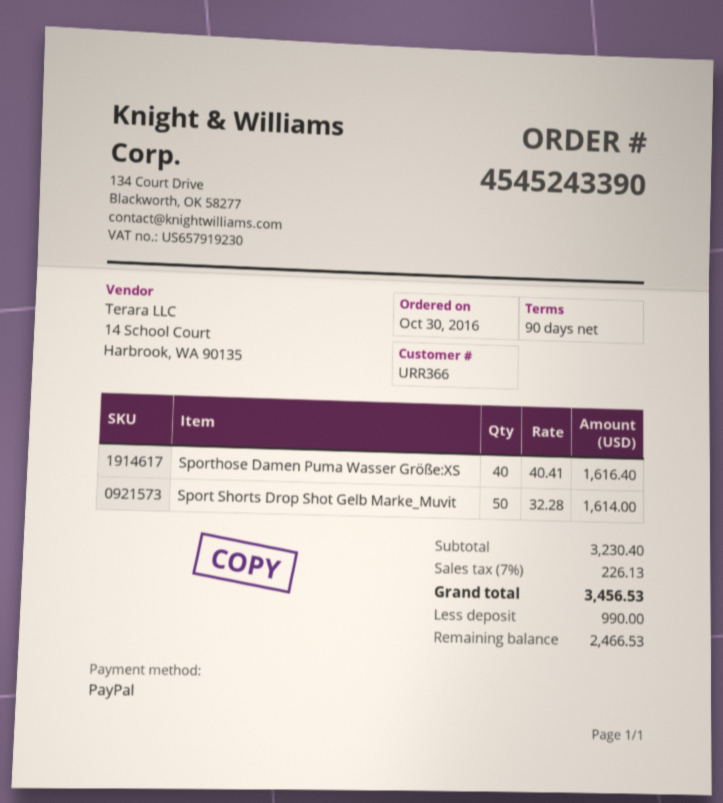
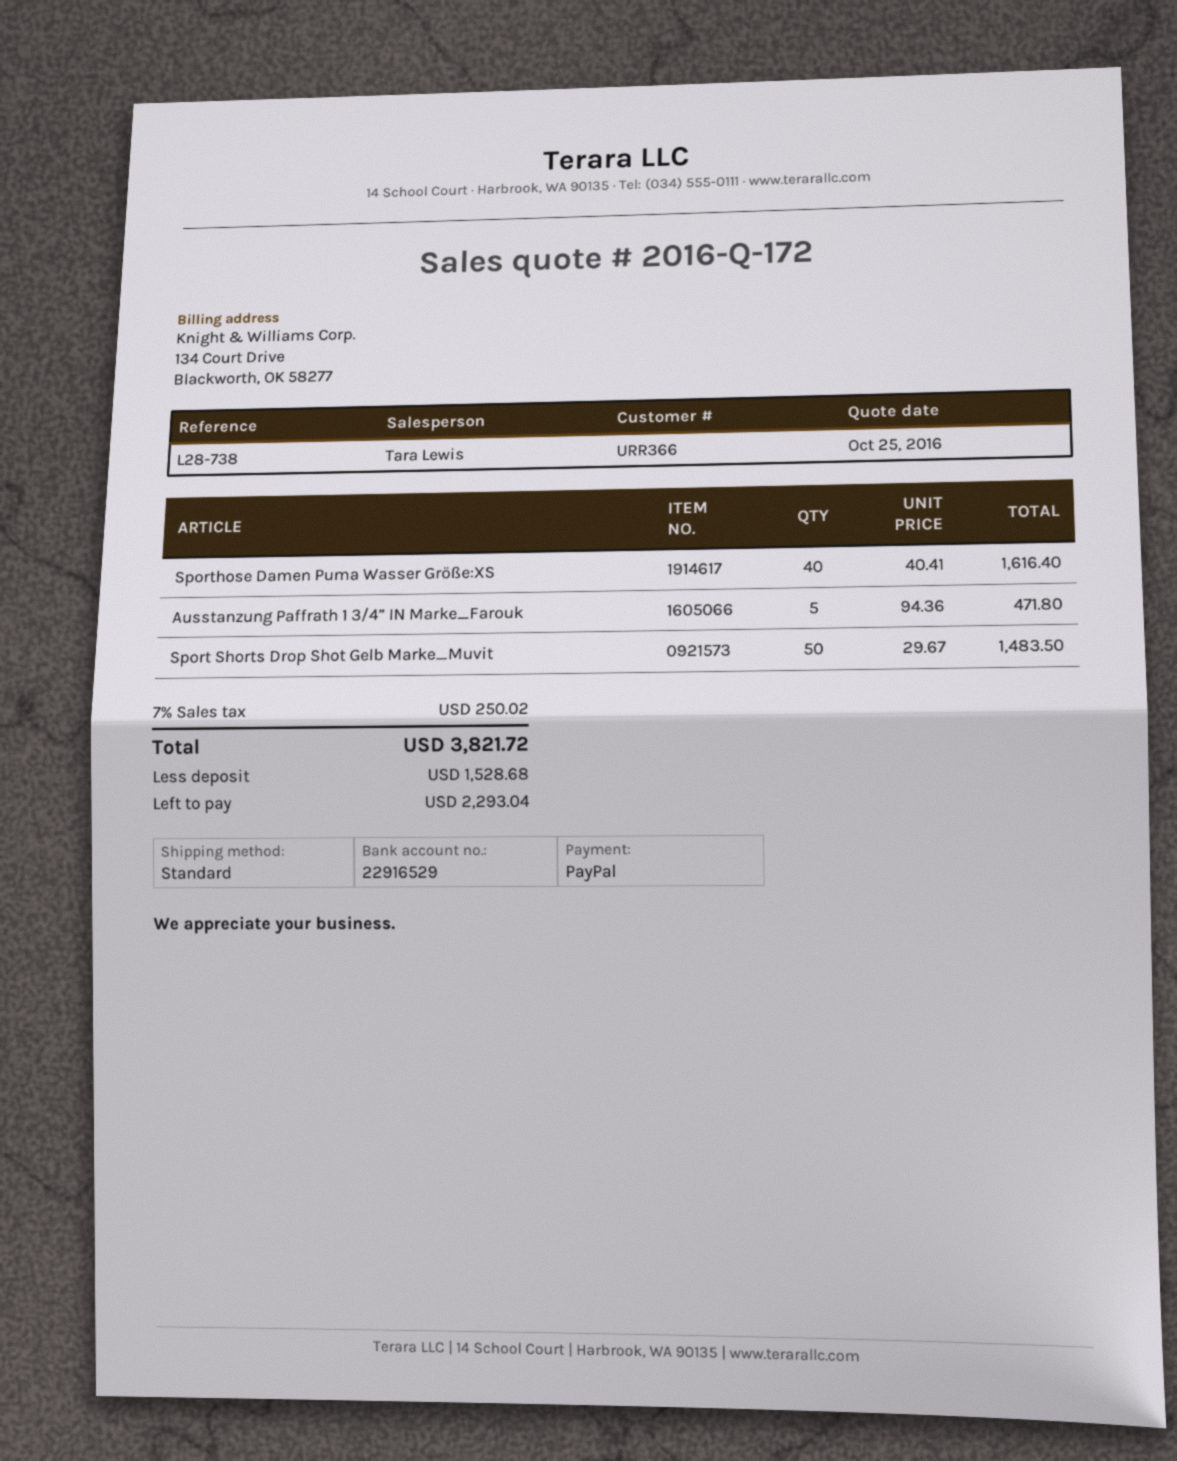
Sport Shorts Drop Shot Gelb Marke_Muvit: 50 x 32.28 = 1614.00 -> 50 x 29.67 = 1483.50
Ausstanzung Paffrath 1 3/4” IN Marke_Farouk: none -> 5 x 94.36 = 471.80
tax: 7% = 226.13 -> 7% = 250.02
total: 3456.53 -> 3821.72
deposit: 990.00 -> 1528.68
balance: 2466.53 -> 2293.04

